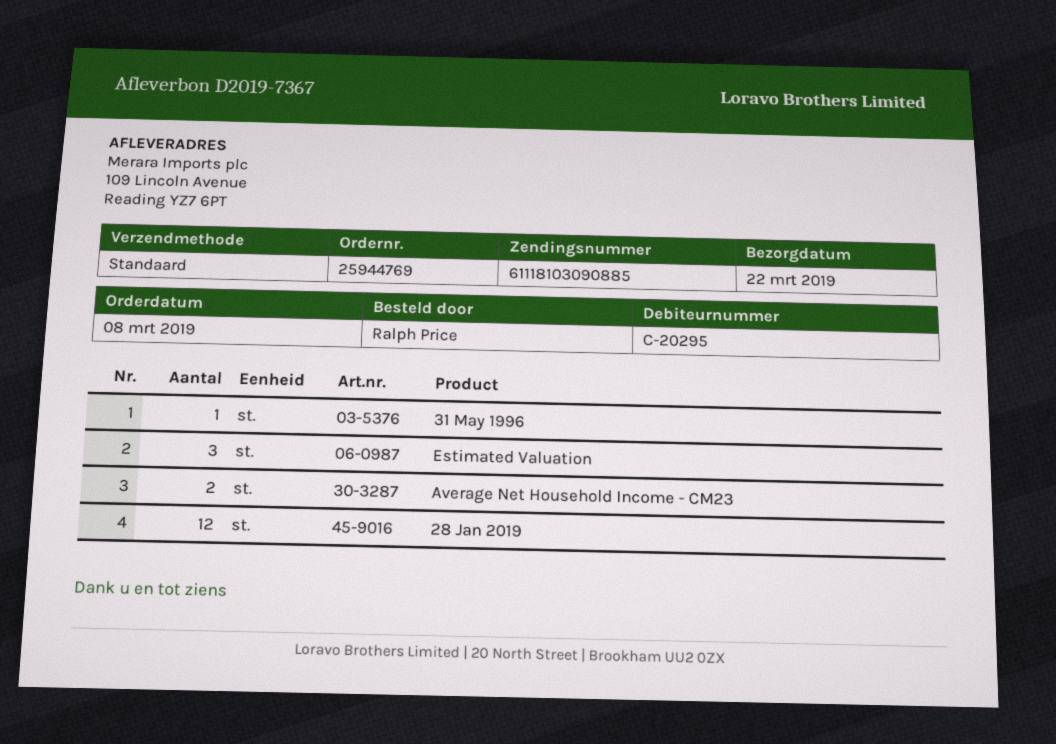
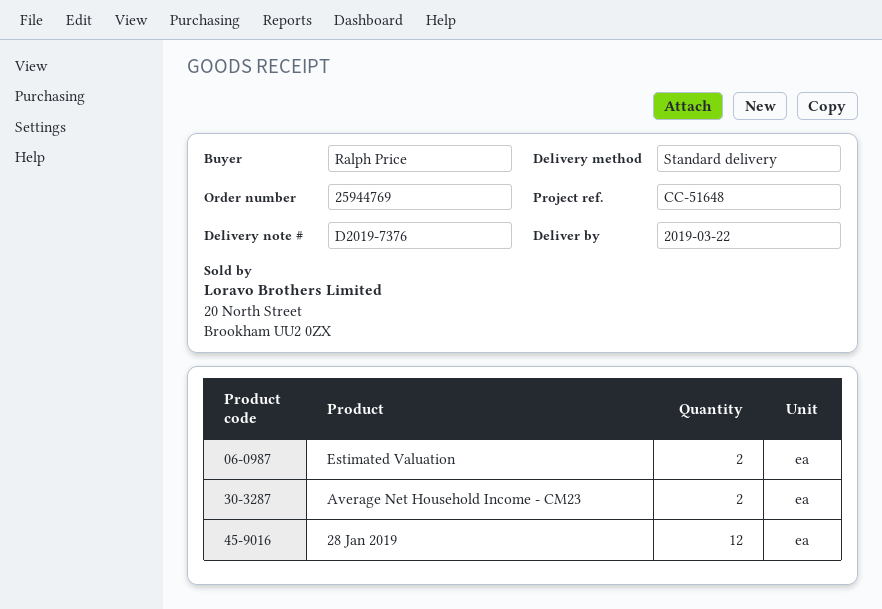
delivery note number: D2019-7367 -> D2019-7376
31 May 1996: 1 -> none
Estimated Valuation: 3 -> 2

